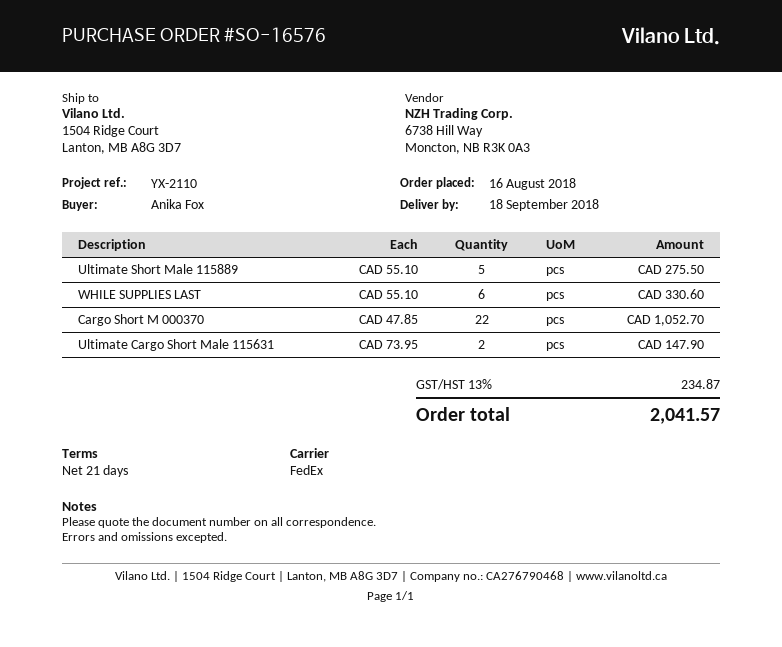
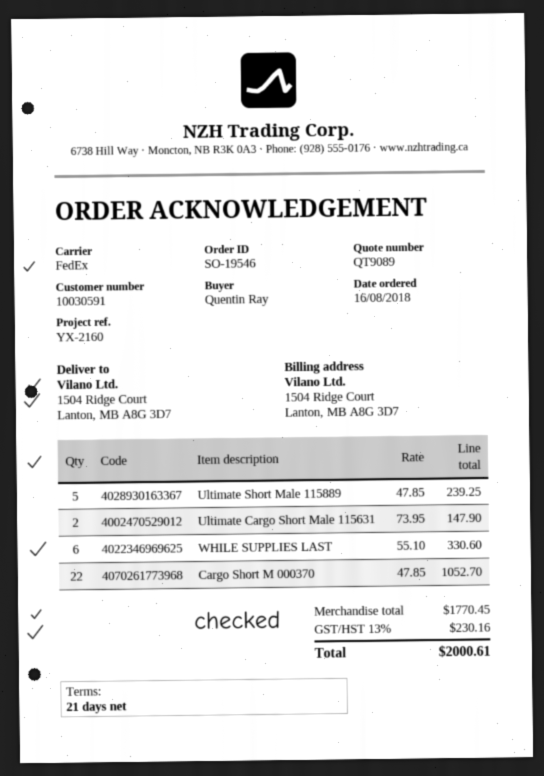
order number: SO-16576 -> SO-19546
reference: YX-2110 -> YX-2160
ordered by: Anika Fox -> Quentin Ray
Ultimate Short Male 115889: 5 x 55.10 = 275.50 -> 5 x 47.85 = 239.25
tax: 13% = 234.87 -> 13% = 230.16
total: 2041.57 -> 2000.61

